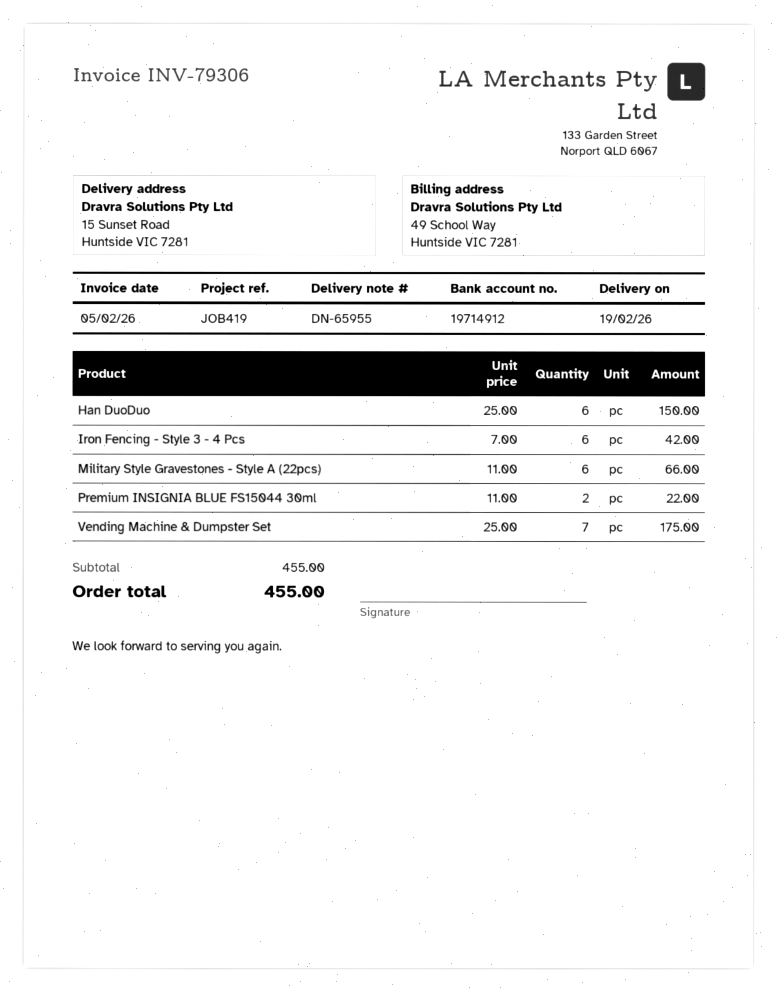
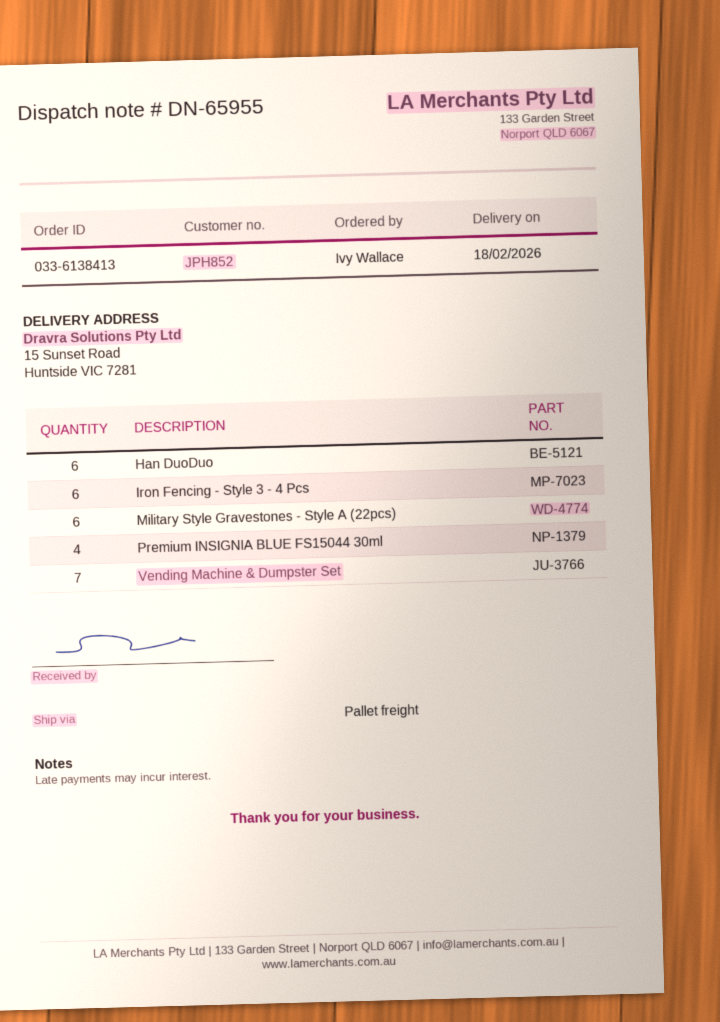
delivery date: 2026-02-19 -> 2026-02-18
Premium INSIGNIA BLUE FS15044 30ml: 2 -> 4

